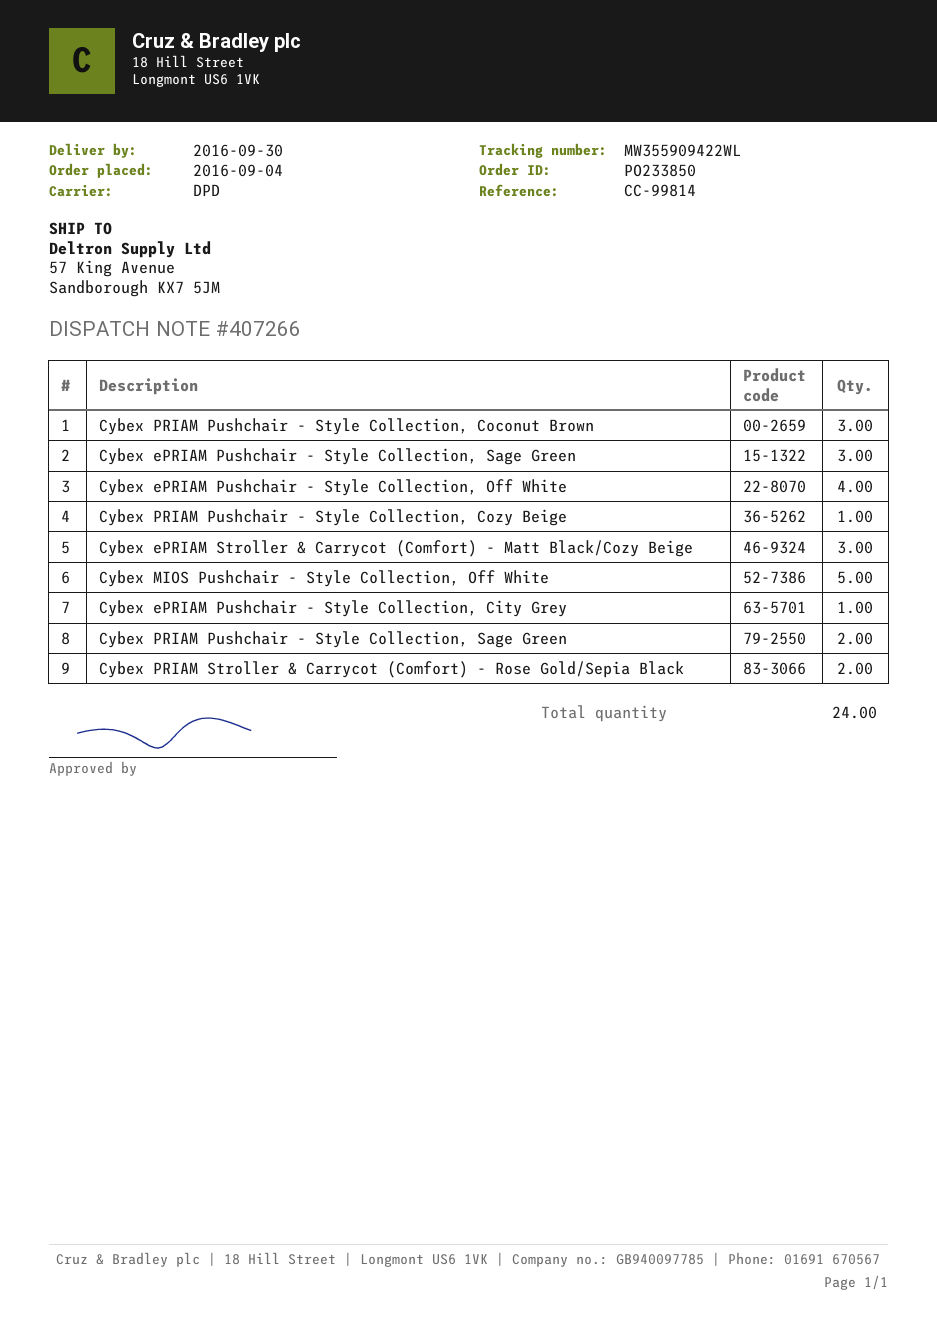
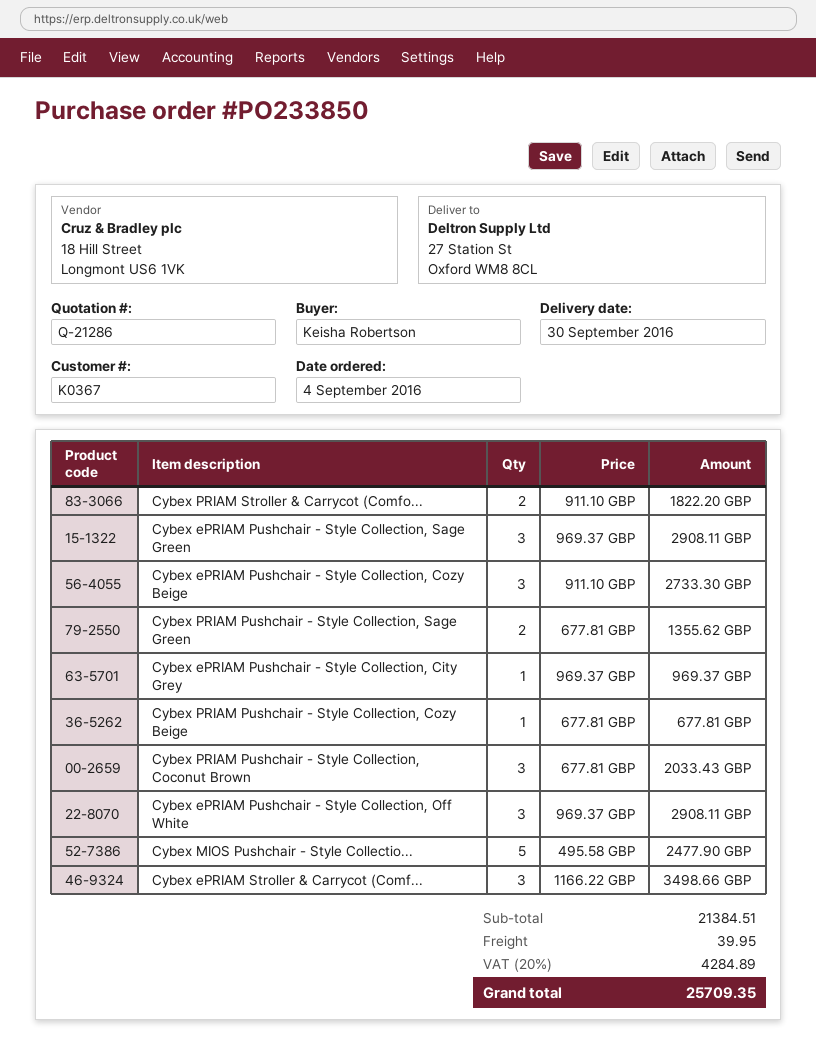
ship to: 57 King Avenue, Sandborough KX7 5JM -> 27 Station St, Oxford WM8 8CL
Cybex ePRIAM Pushchair - Style Collection, Off White: 4 -> 3
Cybex ePRIAM Pushchair - Style Collection, Cozy Beige: none -> 3

